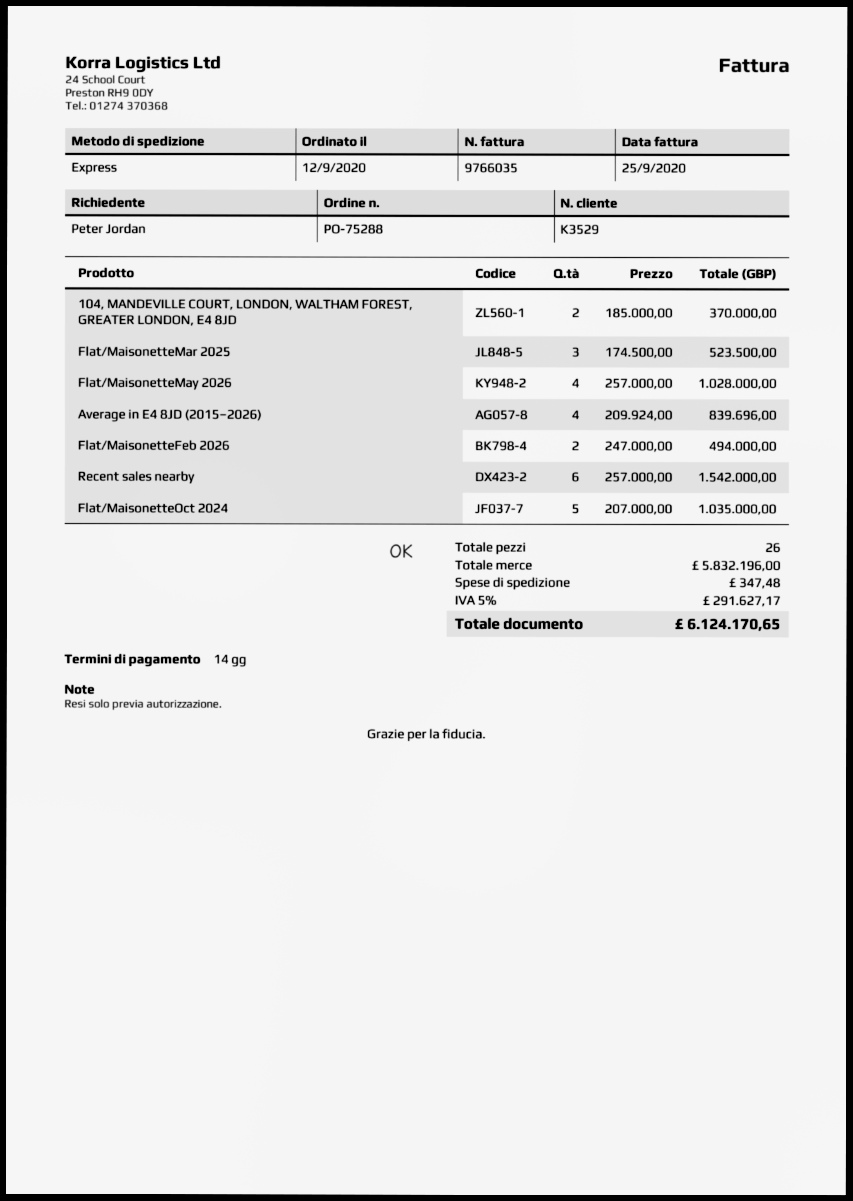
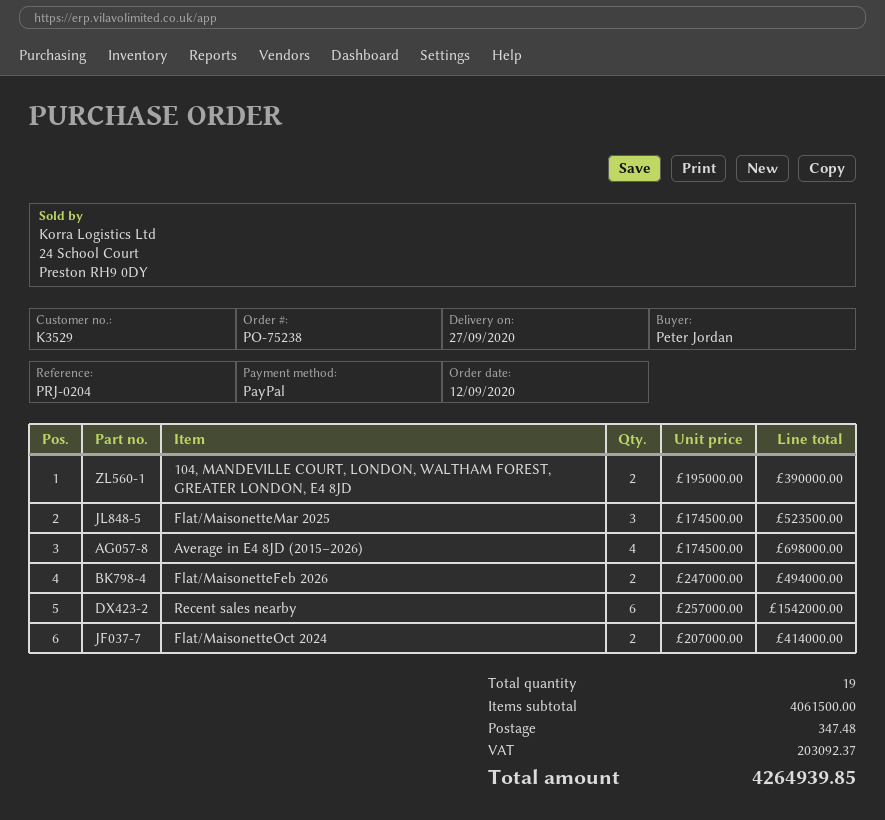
order number: PO-75288 -> PO-75238
104, MANDEVILLE COURT, LONDON, WALTHAM FOREST, GREATER LONDON, E4 8JD: 2 x 185000.00 = 370000.00 -> 2 x 195000.00 = 390000.00
Flat/MaisonetteMay 2026: 4 x 257000.00 = 1028000.00 -> none
Average in E4 8JD (2015–2026): 4 x 209924.00 = 839696.00 -> 4 x 174500.00 = 698000.00
Flat/MaisonetteOct 2024: 5 x 207000.00 = 1035000.00 -> 2 x 207000.00 = 414000.00
total quantity: 26 -> 19
subtotal: 5832196.00 -> 4061500.00
tax: 291627.17 -> 203092.37
total: 6124170.65 -> 4264939.85

